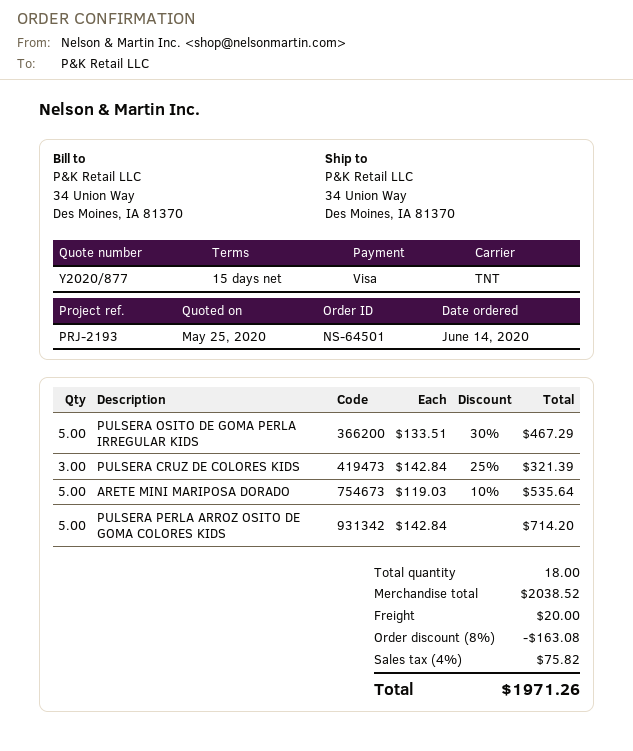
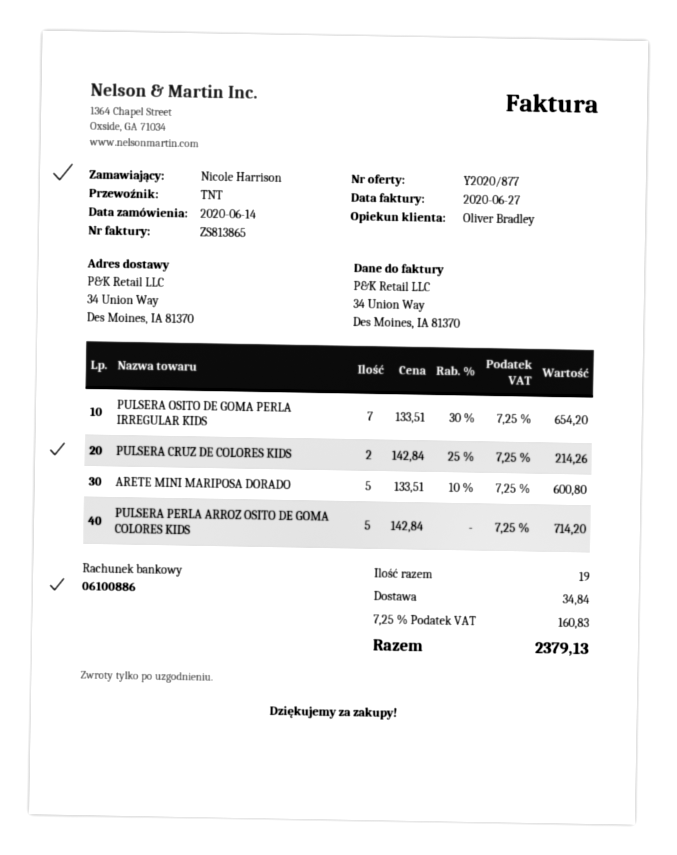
PULSERA OSITO DE GOMA PERLA IRREGULAR KIDS: 5 x 133.51 - 30% = 467.29 -> 7 x 133.51 - 30% = 654.20
PULSERA CRUZ DE COLORES KIDS: 3 x 142.84 - 25% = 321.39 -> 2 x 142.84 - 25% = 214.26
ARETE MINI MARIPOSA DORADO: 5 x 119.03 - 10% = 535.64 -> 5 x 133.51 - 10% = 600.80
total quantity: 18 -> 19
discount: 8% = 163.08 -> none
shipping: 20.00 -> 34.84
tax: 4% = 75.82 -> 7.25% = 160.83
total: 1971.26 -> 2379.13

